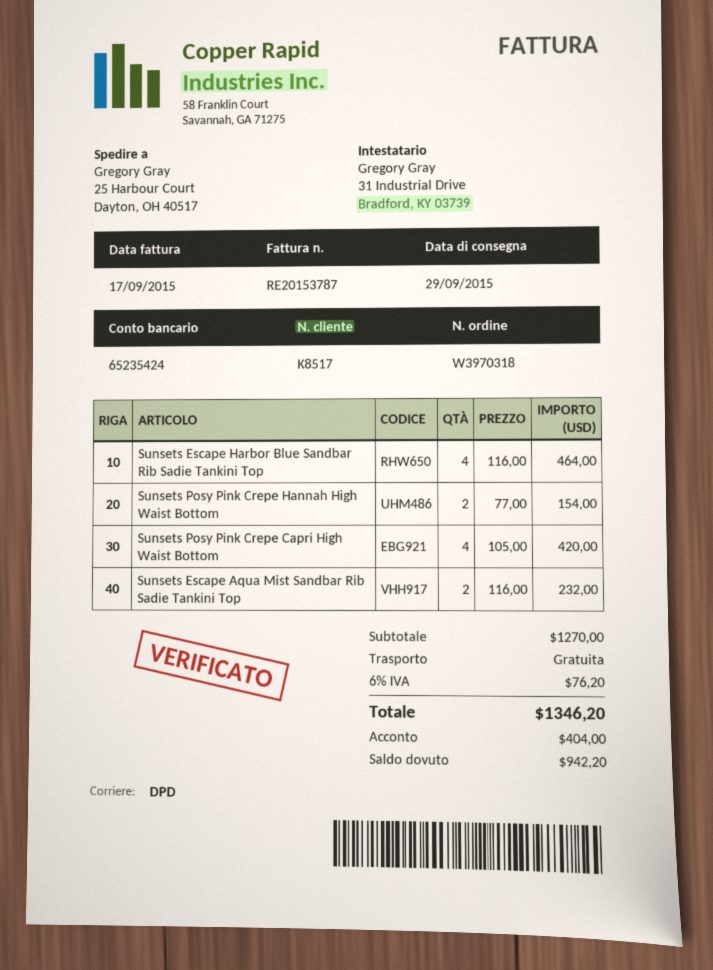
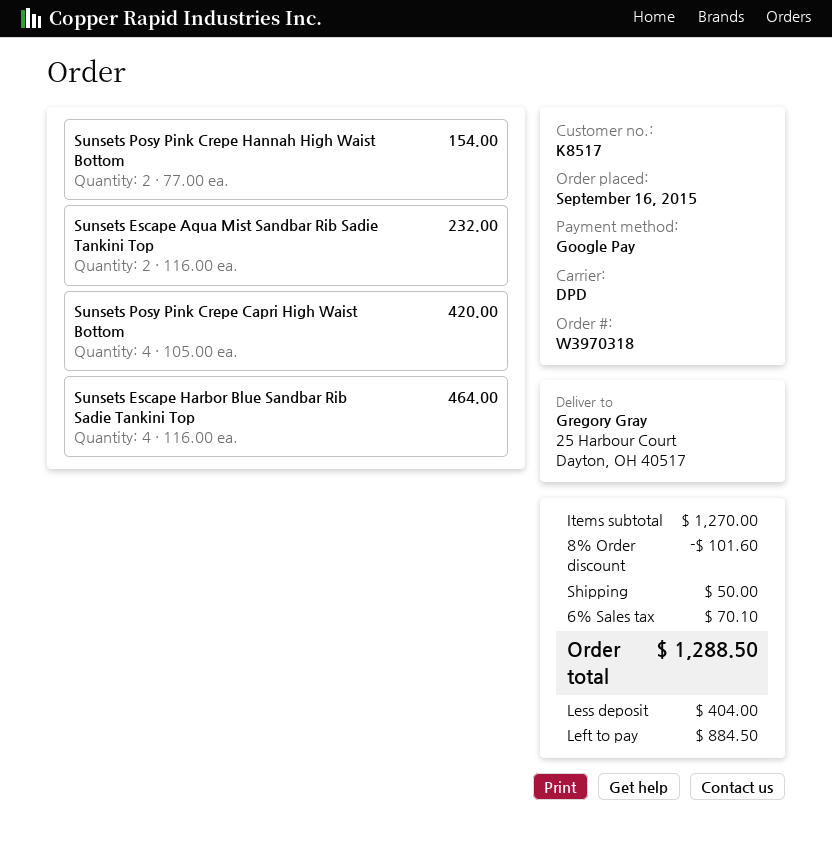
discount: none -> 8% = 101.60
shipping: 0.00 -> 50.00
tax: 6% = 76.20 -> 6% = 70.10
total: 1346.20 -> 1288.50
balance: 942.20 -> 884.50

